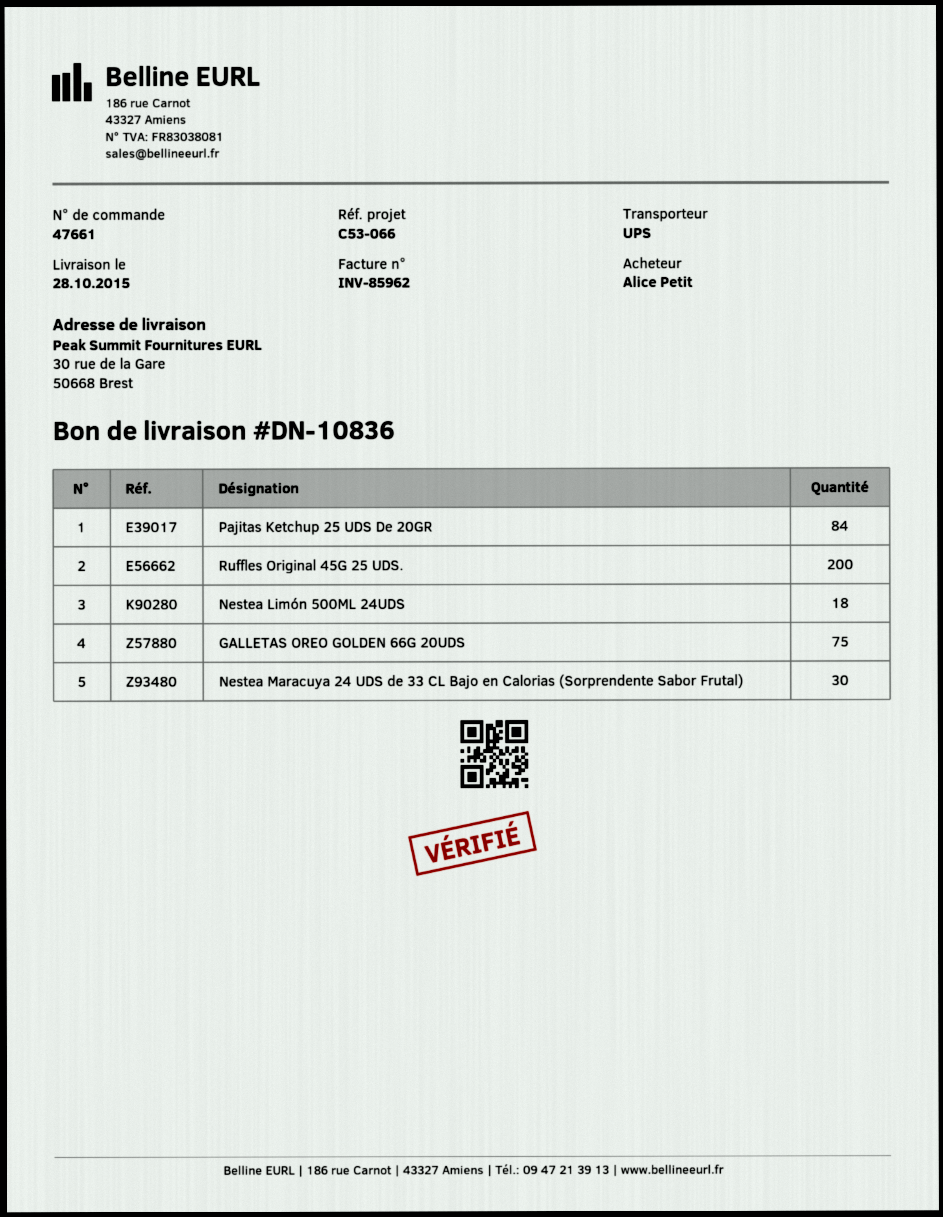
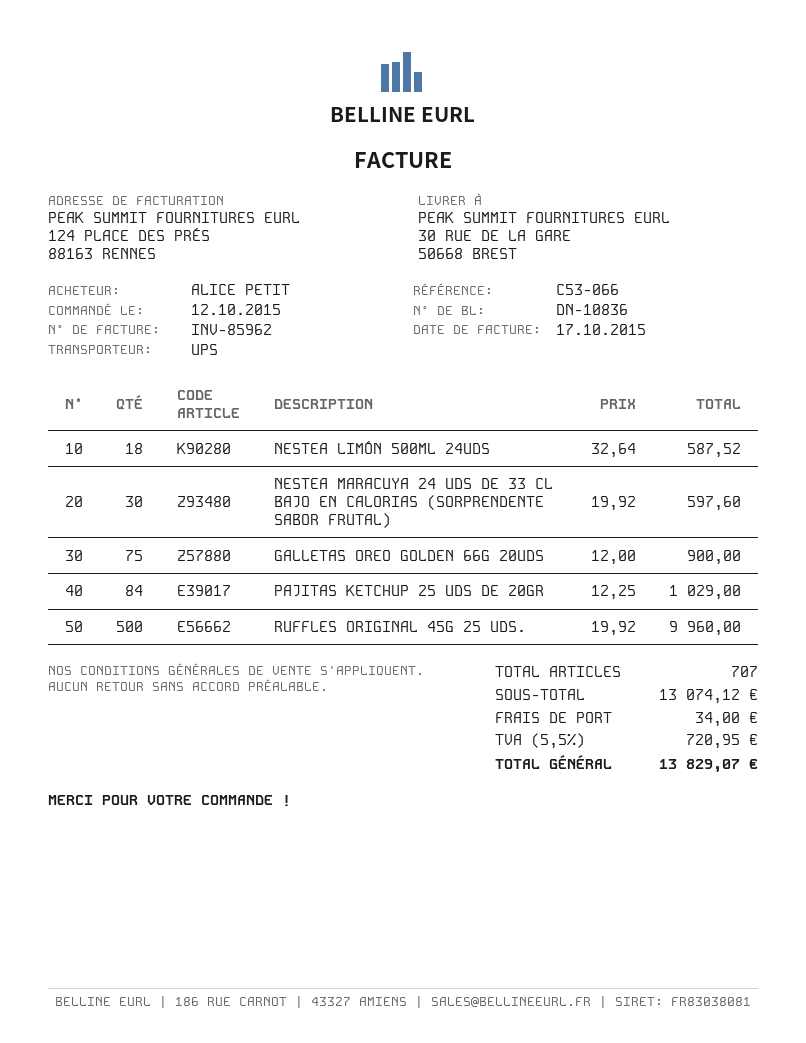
Ruffles Original 45G 25 UDS.: 200 -> 500

